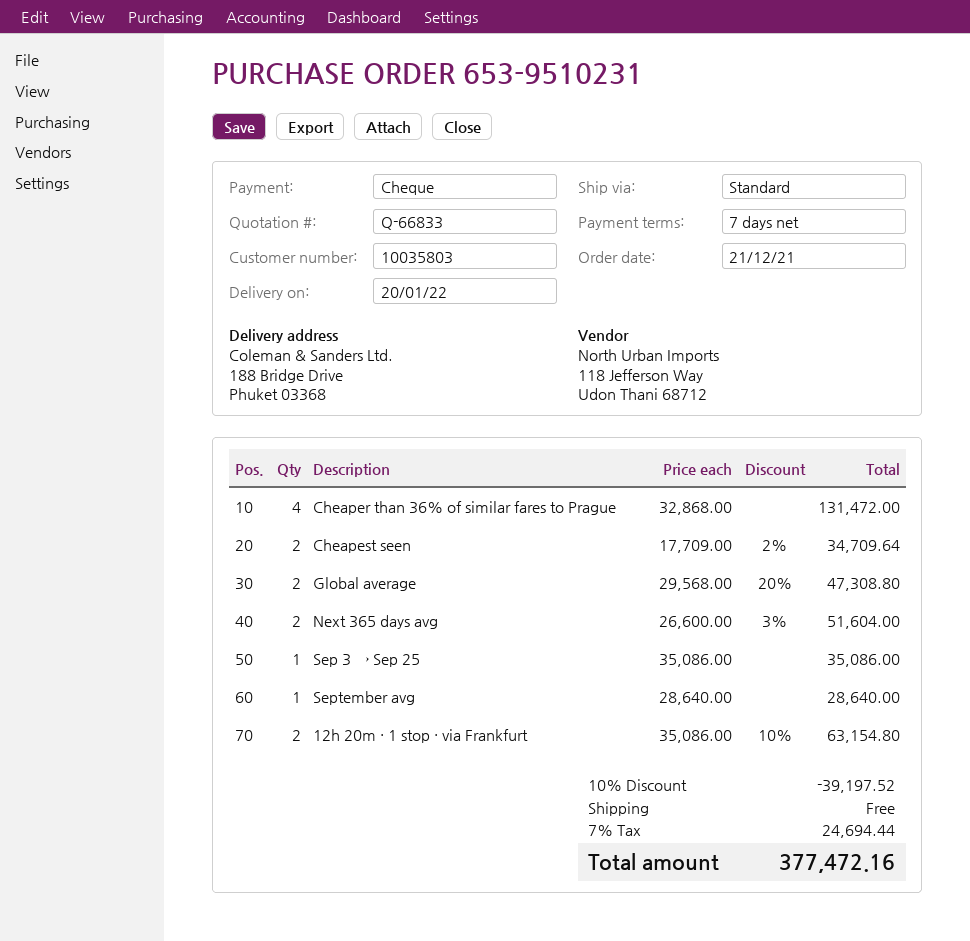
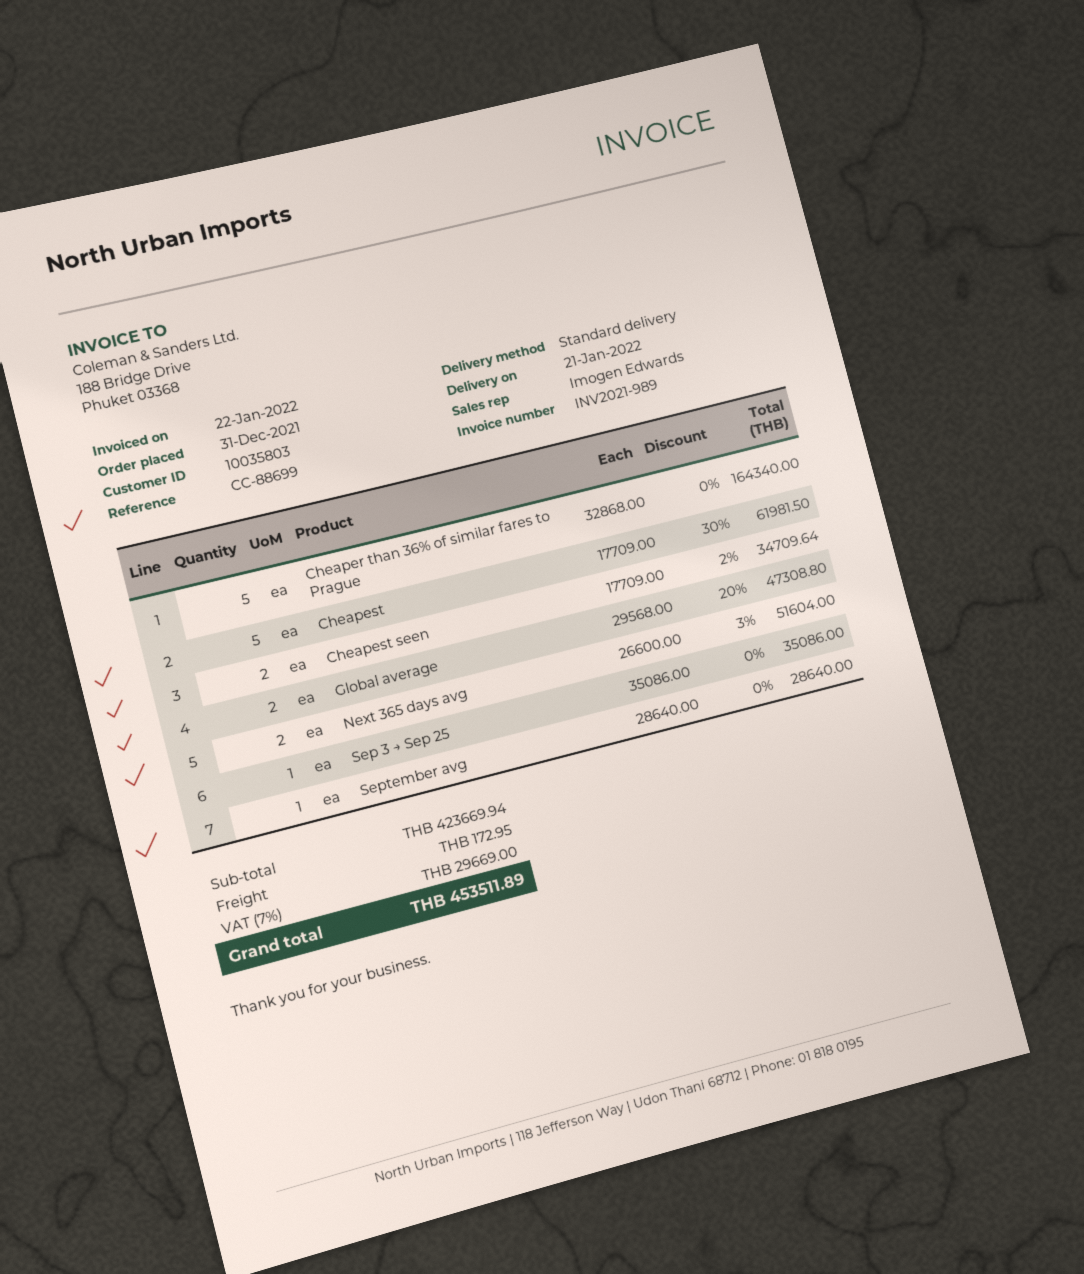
order date: 2021-12-21 -> 2021-12-31
delivery date: 2022-01-20 -> 2022-01-21
Cheaper than 36% of similar fares to Prague: 4 x 32868.00 = 131472.00 -> 5 x 32868.00 = 164340.00
12h 20m · 1 stop · via Frankfurt: 2 x 35086.00 - 10% = 63154.80 -> none
Cheapest: none -> 5 x 17709.00 - 30% = 61981.50
discount: 10% = 39197.52 -> none
shipping: 0.00 -> 172.95
tax: 7% = 24694.44 -> 7% = 29669.00
total: 377472.16 -> 453511.89

